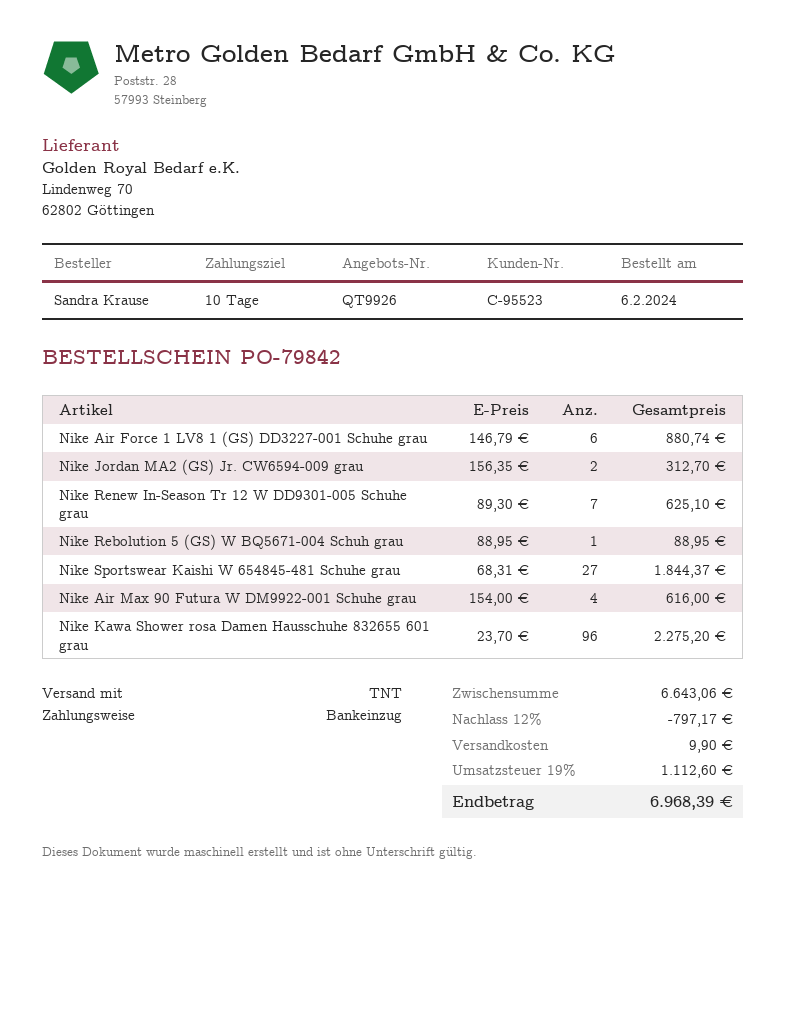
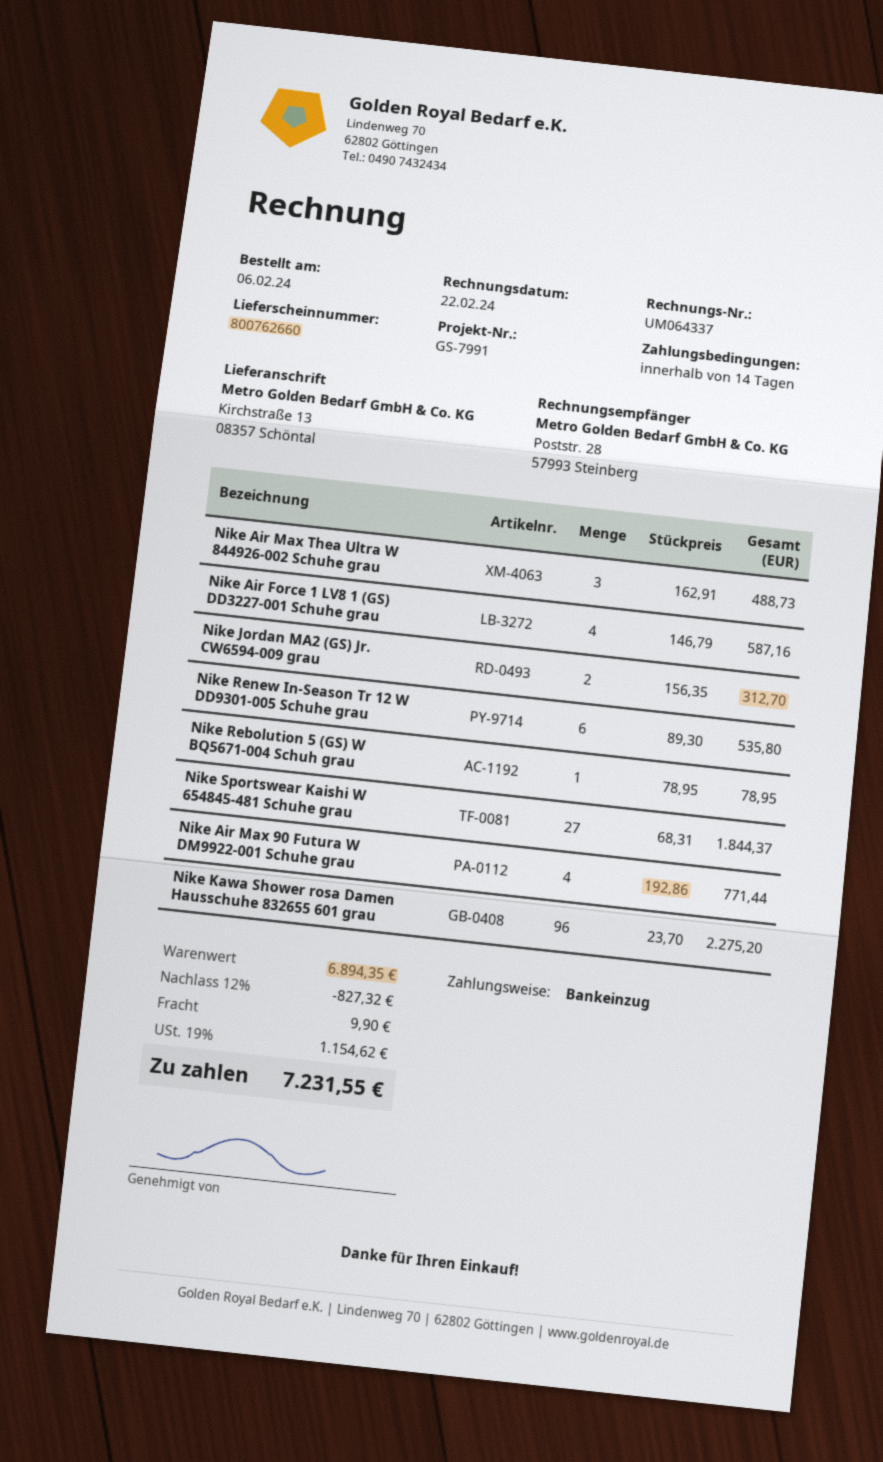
payment terms: 10 days -> 14 days
Nike Air Force 1 LV8 1 (GS) DD3227-001 Schuhe grau: 6 x 146.79 = 880.74 -> 4 x 146.79 = 587.16
Nike Renew In-Season Tr 12 W DD9301-005 Schuhe grau: 7 x 89.30 = 625.10 -> 6 x 89.30 = 535.80
Nike Rebolution 5 (GS) W BQ5671-004 Schuh grau: 1 x 88.95 = 88.95 -> 1 x 78.95 = 78.95
Nike Air Max 90 Futura W DM9922-001 Schuhe grau: 4 x 154.00 = 616.00 -> 4 x 192.86 = 771.44
Nike Air Max Thea Ultra W 844926-002 Schuhe grau: none -> 3 x 162.91 = 488.73
subtotal: 6643.06 -> 6894.35
discount: 12% = 797.17 -> 12% = 827.32
tax: 19% = 1112.60 -> 19% = 1154.62
total: 6968.39 -> 7231.55

